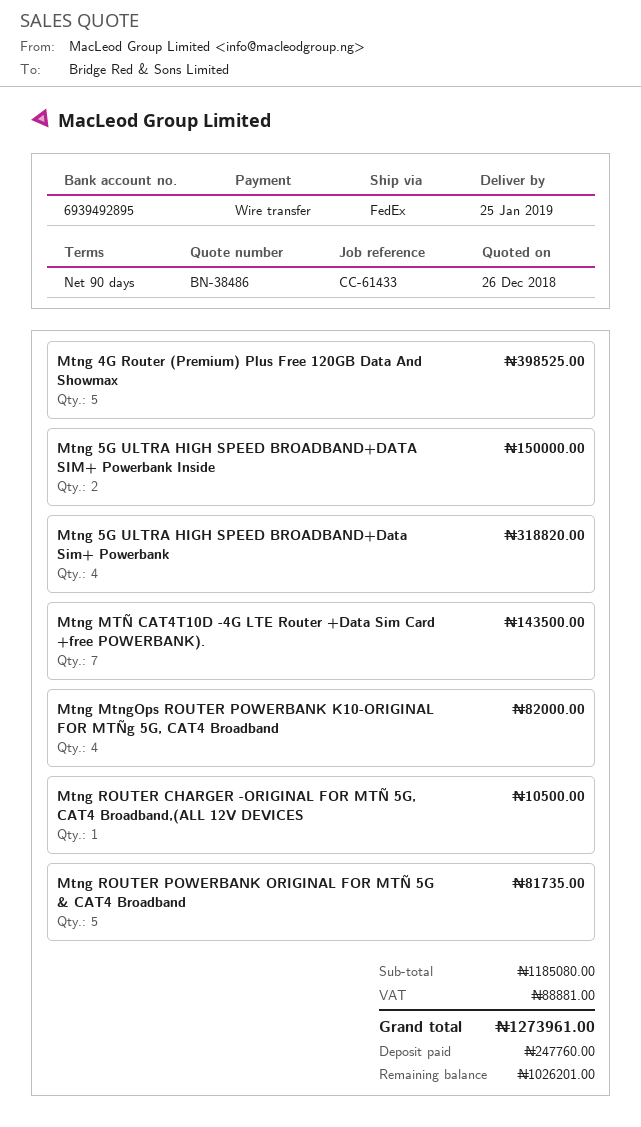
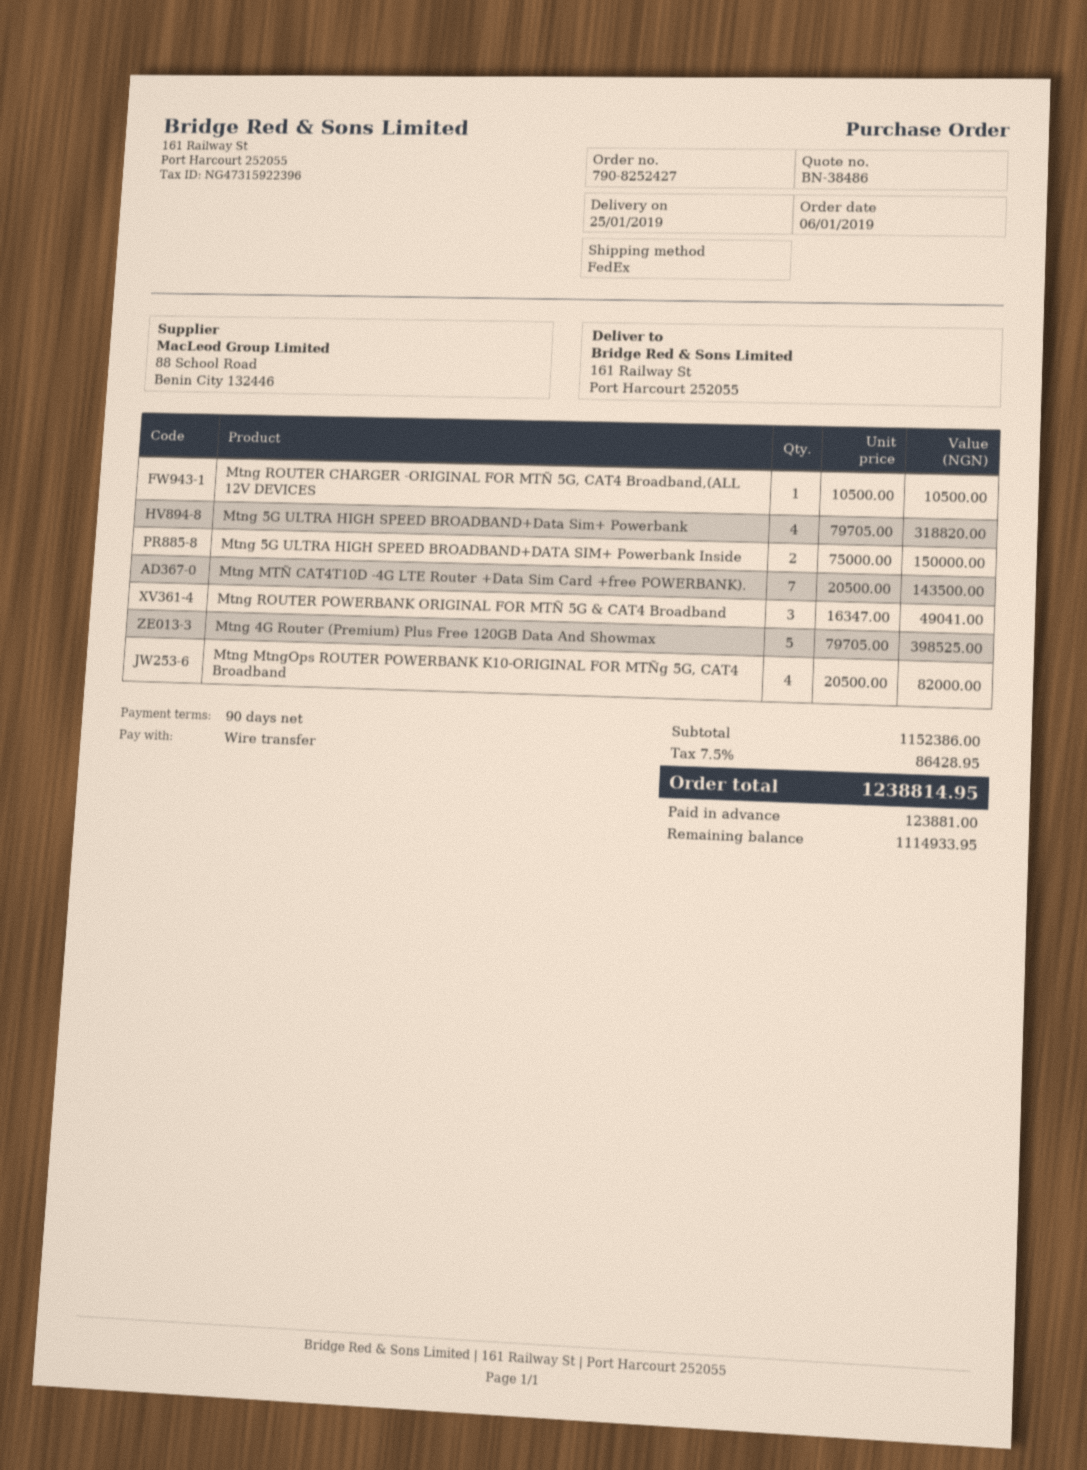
Mtng ROUTER POWERBANK ORIGINAL FOR MTÑ 5G & CAT4 Broadband: 5 for 81735.00 -> 3 for 49041.00
subtotal: 1185080.00 -> 1152386.00
tax: 88881.00 -> 86428.95
total: 1273961.00 -> 1238814.95
deposit: 247760.00 -> 123881.00
balance: 1026201.00 -> 1114933.95

